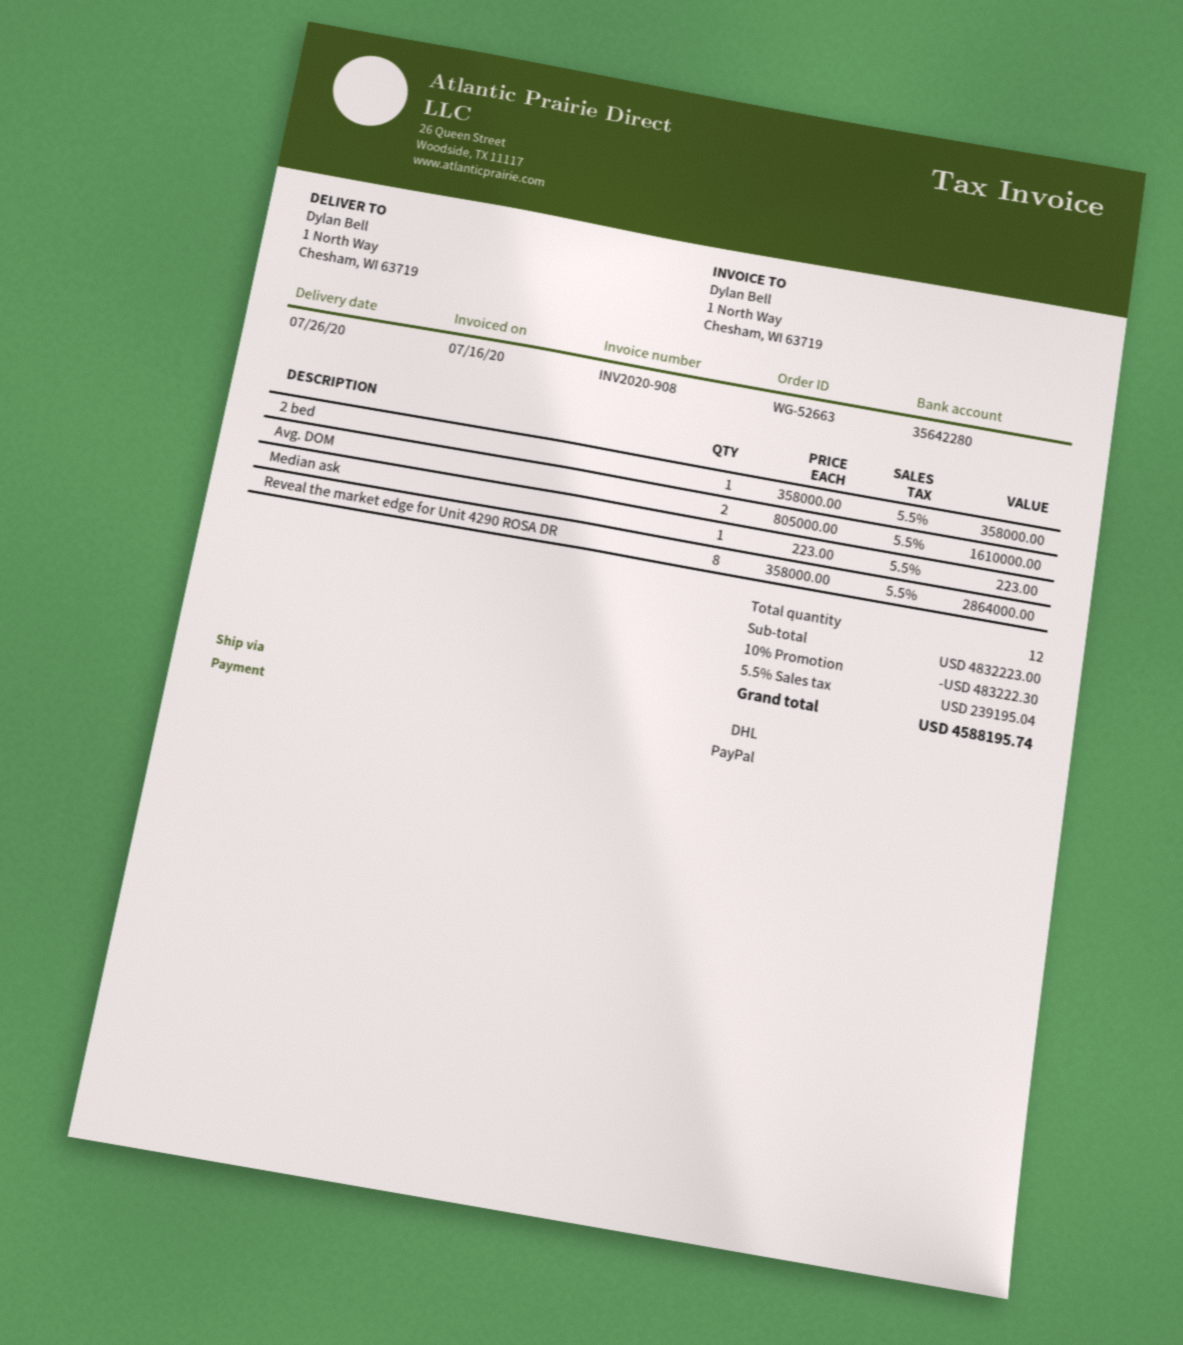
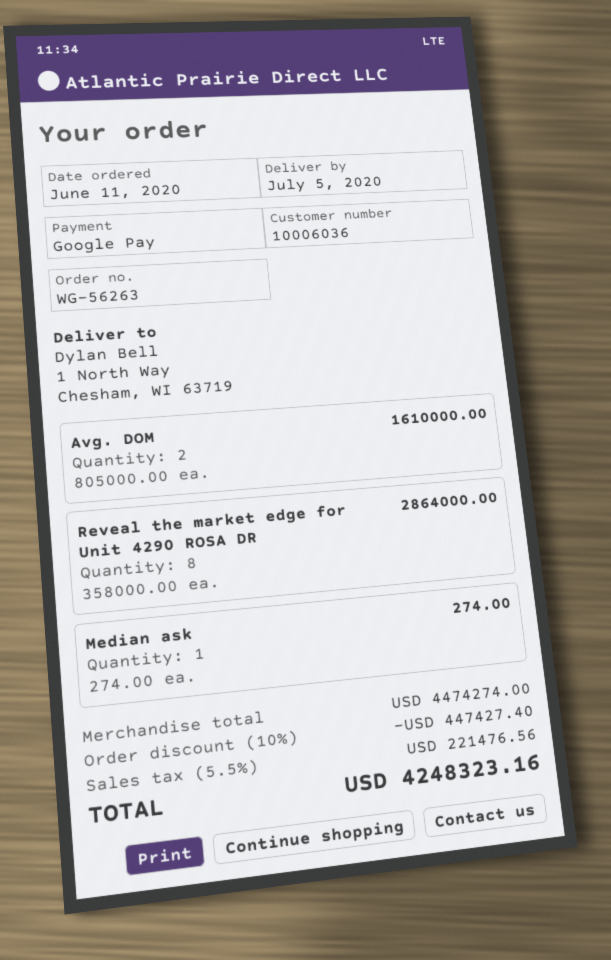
order number: WG-52663 -> WG-56263
delivery date: 2020-07-26 -> 2020-07-05
payment method: PayPal -> Google Pay
2 bed: 1 x 358000.00 = 358000.00 -> none
Median ask: 1 x 223.00 = 223.00 -> 1 x 274.00 = 274.00
subtotal: 4832223.00 -> 4474274.00
discount: 10% = 483222.30 -> 10% = 447427.40
tax: 5.5% = 239195.04 -> 5.5% = 221476.56
total: 4588195.74 -> 4248323.16

